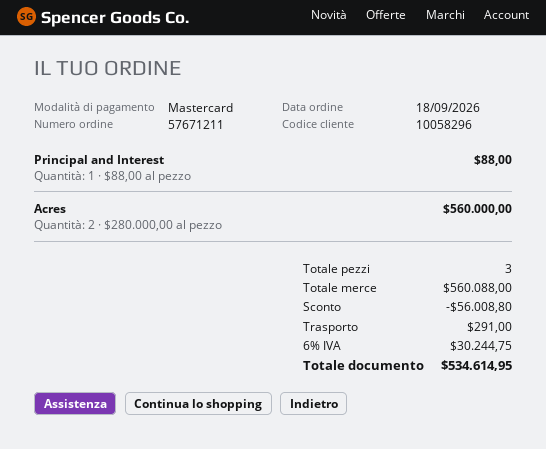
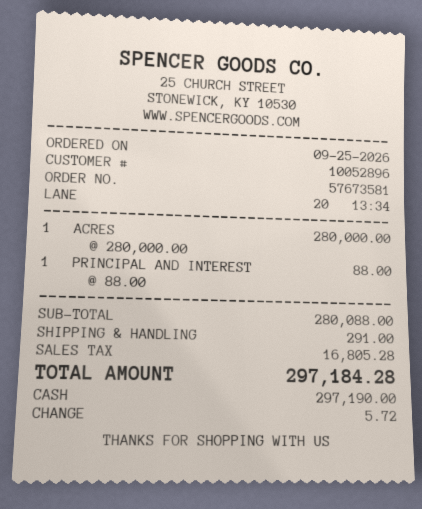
order number: 57671211 -> 57673581
order date: 2026-09-18 -> 2026-09-25
customer number: 10058296 -> 10052896
payment method: Mastercard -> cash
Acres: 2 x 280000.00 = 560000.00 -> 1 x 280000.00 = 280000.00
subtotal: 560088.00 -> 280088.00
discount: 56008.80 -> none
tax: 30244.75 -> 16805.28
total: 534614.95 -> 297184.28

